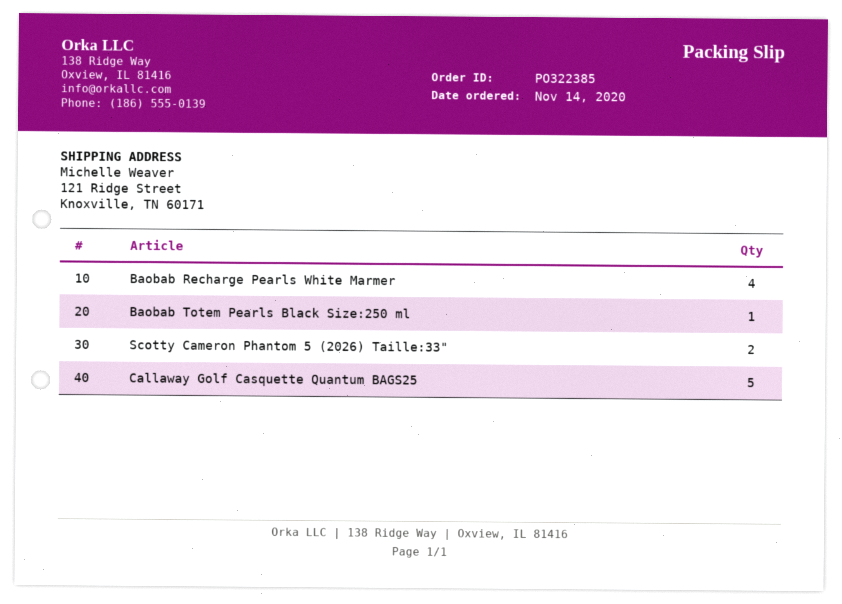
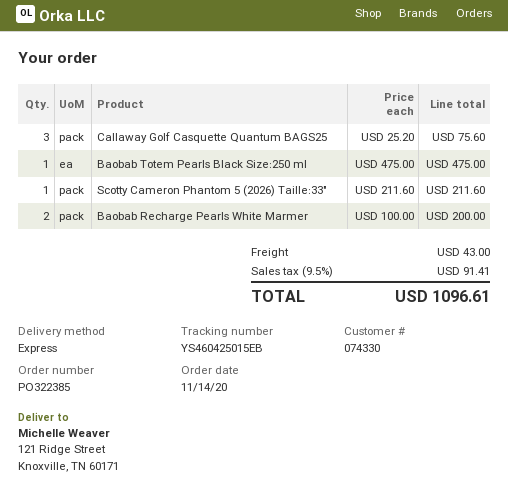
Baobab Recharge Pearls White Marmer: 4 -> 2
Scotty Cameron Phantom 5 (2026) Taille:33": 2 -> 1
Callaway Golf Casquette Quantum BAGS25: 5 -> 3

